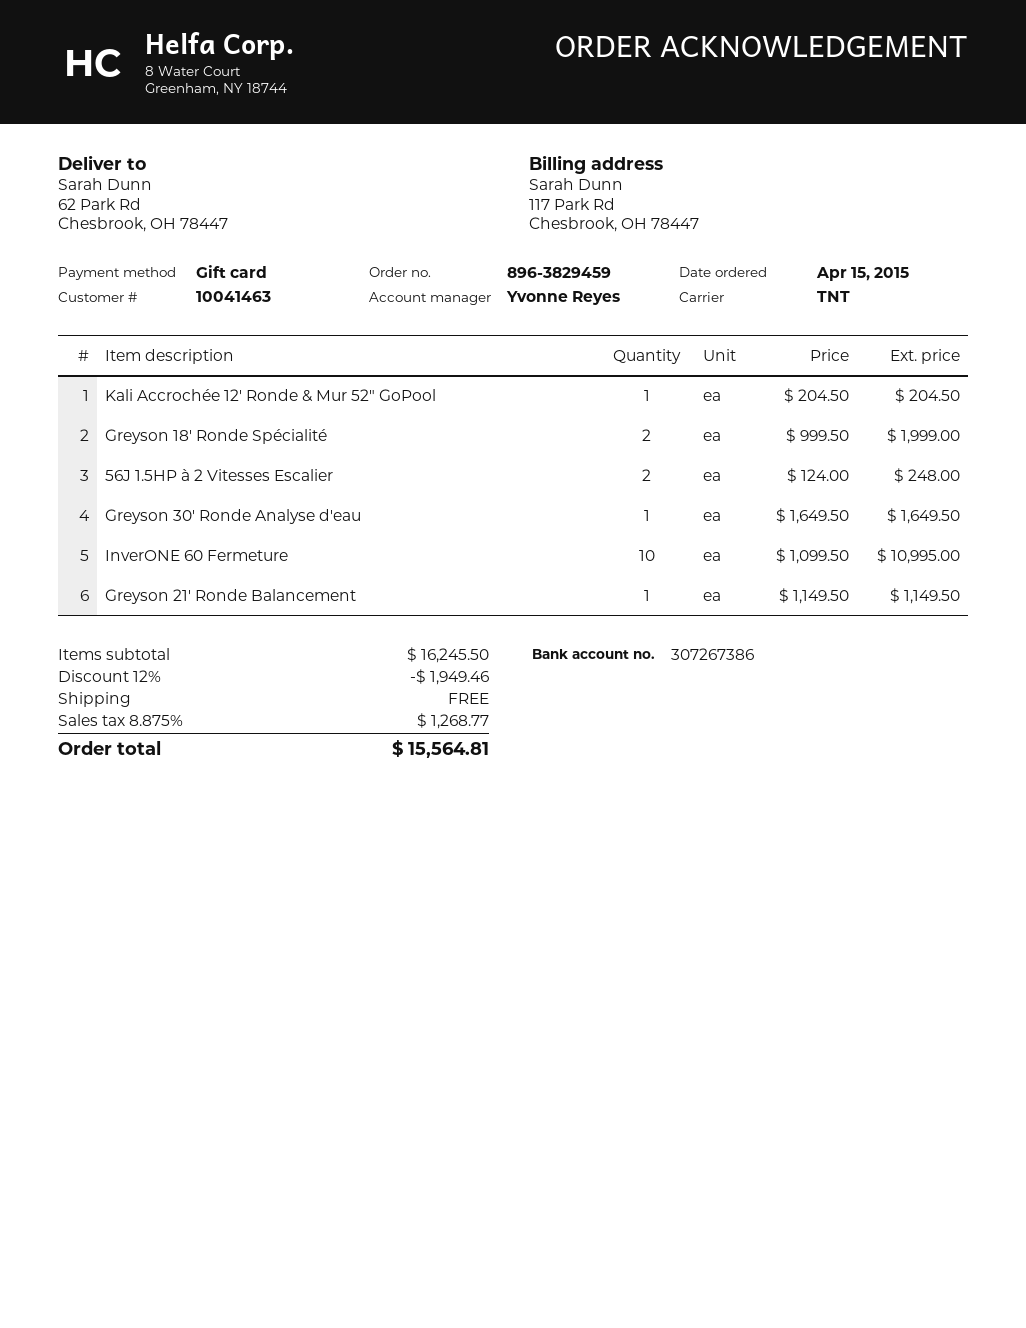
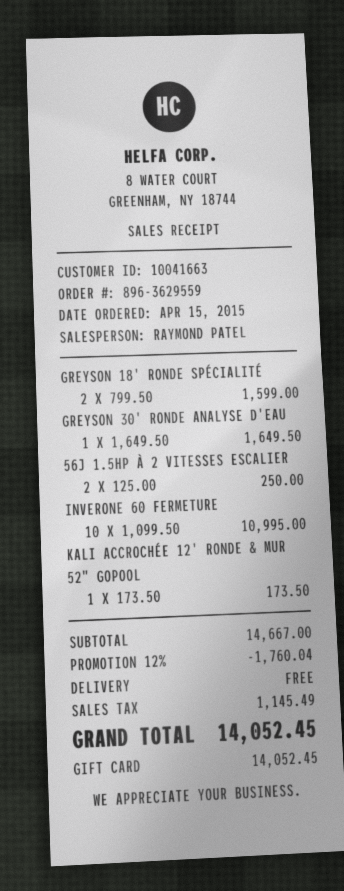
order number: 896-3829459 -> 896-3629559
customer number: 10041463 -> 10041663
sales rep: Yvonne Reyes -> RAYMOND PATEL
Kali Accrochée 12' Ronde & Mur 52" GoPool: 1 x 204.50 = 204.50 -> 1 x 173.50 = 173.50
Greyson 18' Ronde Spécialité: 2 x 999.50 = 1999.00 -> 2 x 799.50 = 1599.00
56J 1.5HP à 2 Vitesses Escalier: 2 x 124.00 = 248.00 -> 2 x 125.00 = 250.00
Greyson 21' Ronde Balancement: 1 x 1149.50 = 1149.50 -> none
subtotal: 16245.50 -> 14667.00
discount: 12% = 1949.46 -> 12% = 1760.04
tax: 1268.77 -> 1145.49
total: 15564.81 -> 14052.45

